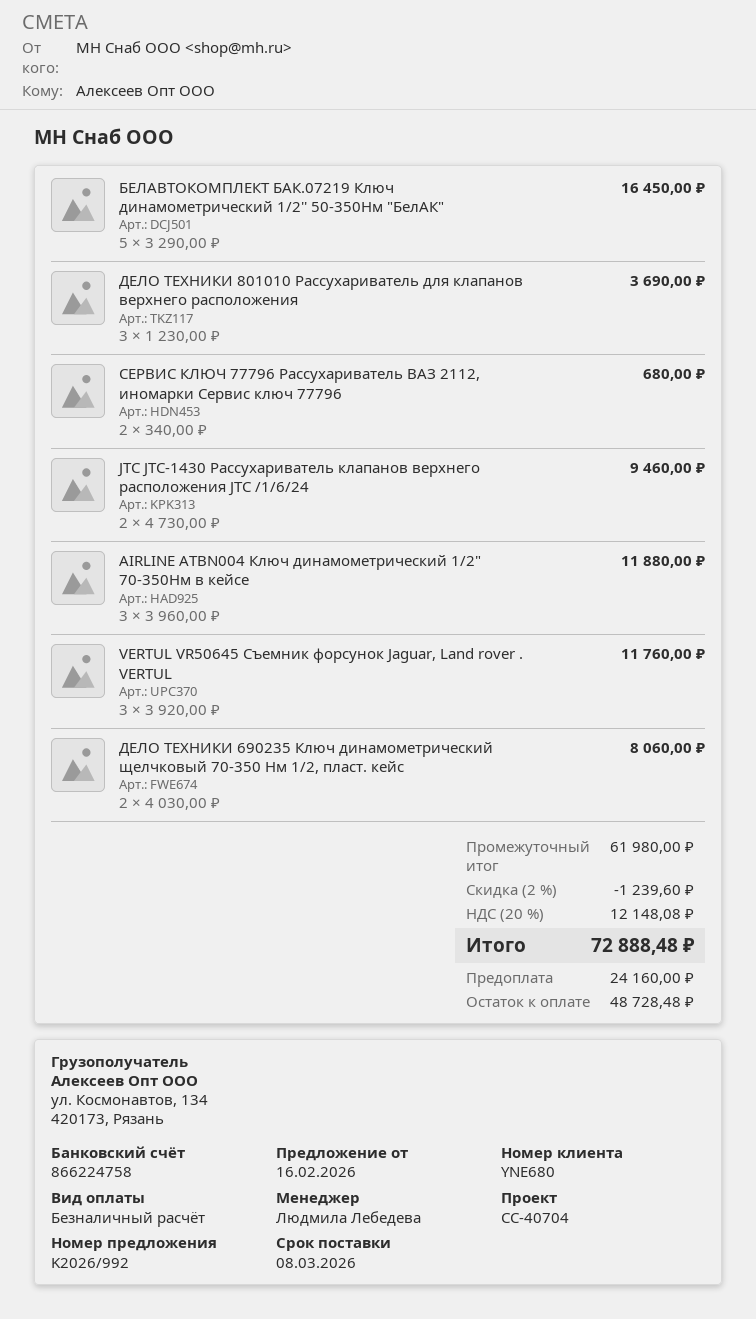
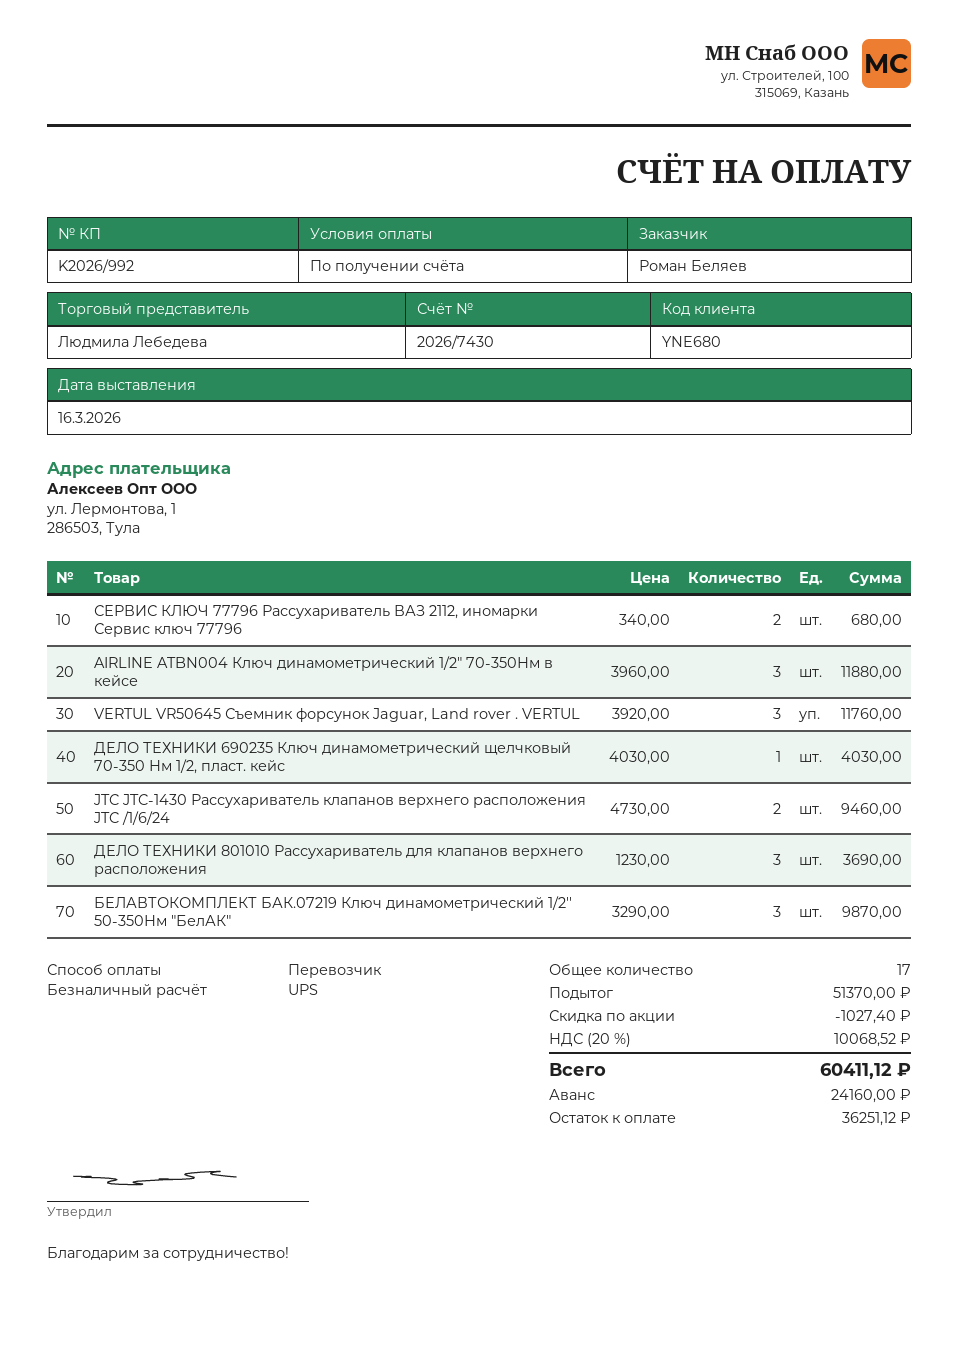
БЕЛАВТОКОМПЛЕКТ БАК.07219 Ключ динамометрический 1/2'' 50-350Нм "БелАК": 5 x 3290.00 = 16450.00 -> 3 x 3290.00 = 9870.00
ДЕЛО ТЕХНИКИ 690235 Ключ динамометрический щелчковый 70-350 Нм 1/2, пласт. кейс: 2 x 4030.00 = 8060.00 -> 1 x 4030.00 = 4030.00
subtotal: 61980.00 -> 51370.00
discount: 1239.60 -> 1027.40
tax: 20% = 12148.08 -> 20% = 10068.52
total: 72888.48 -> 60411.12
balance: 48728.48 -> 36251.12

